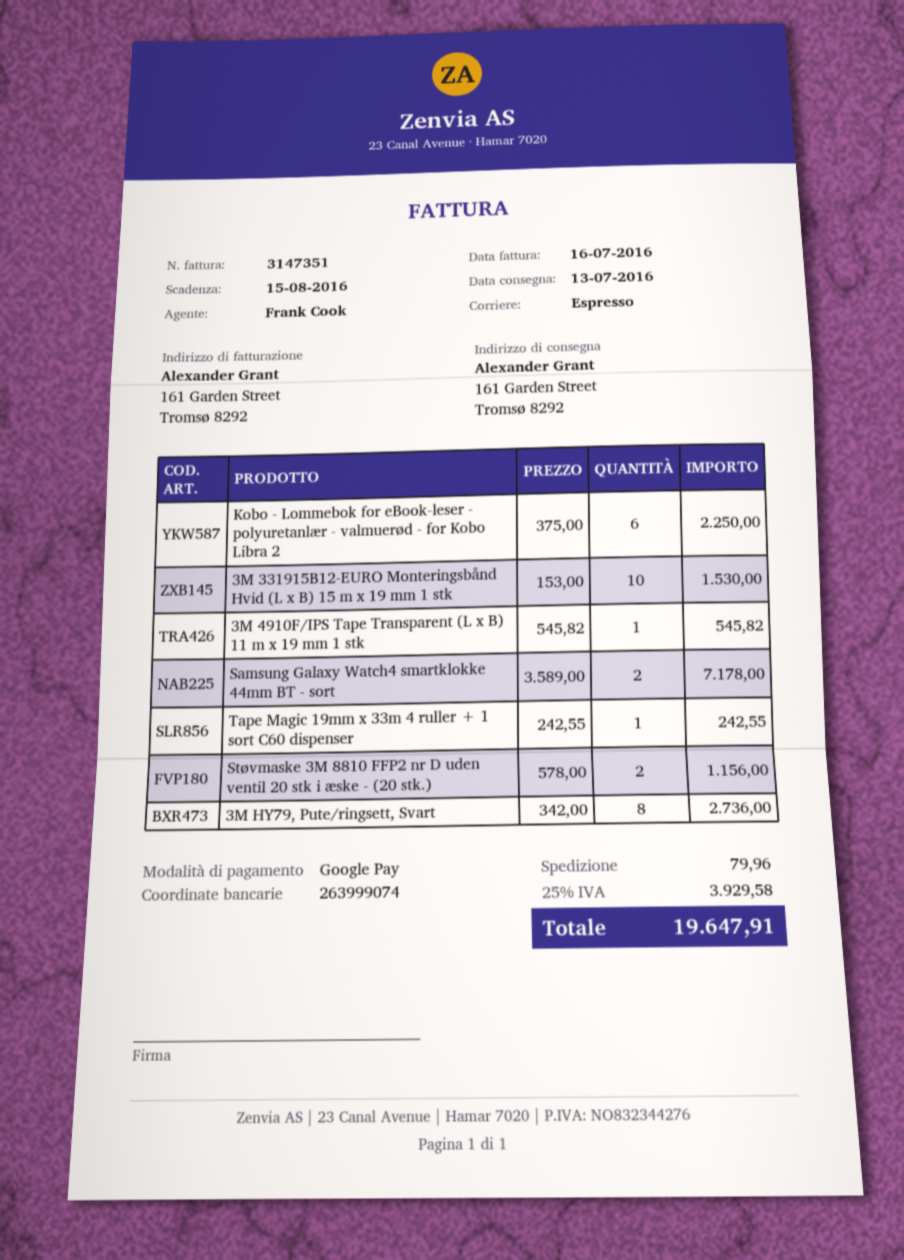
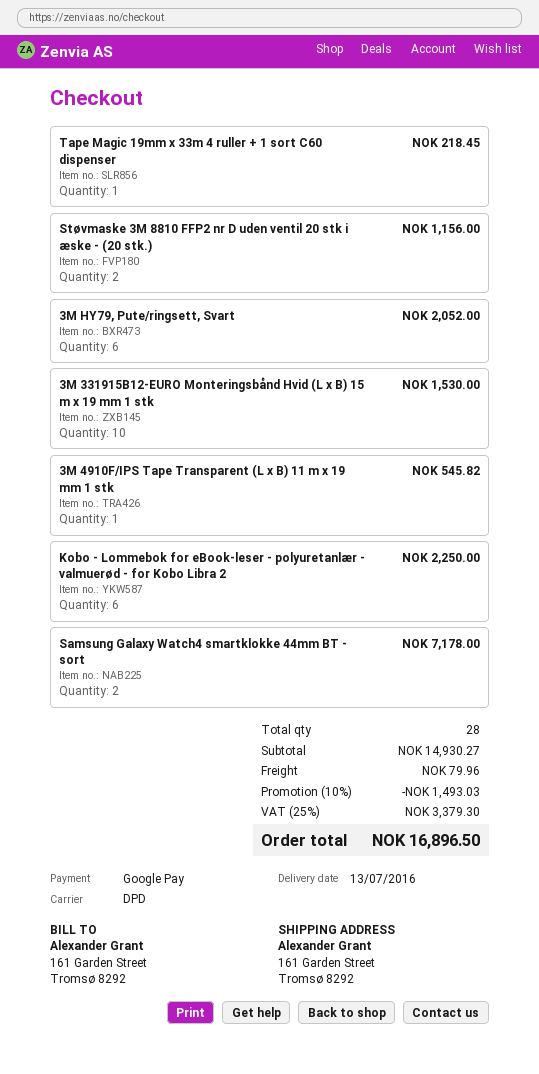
shipping method: express -> DPD
Tape Magic 19mm x 33m 4 ruller + 1 sort C60 dispenser: 1 for 242.55 -> 1 for 218.45
3M HY79, Pute/ringsett, Svart: 8 for 2736.00 -> 6 for 2052.00
discount: none -> 10% = 1493.03
tax: 25% = 3929.58 -> 25% = 3379.30
total: 19647.91 -> 16896.50

